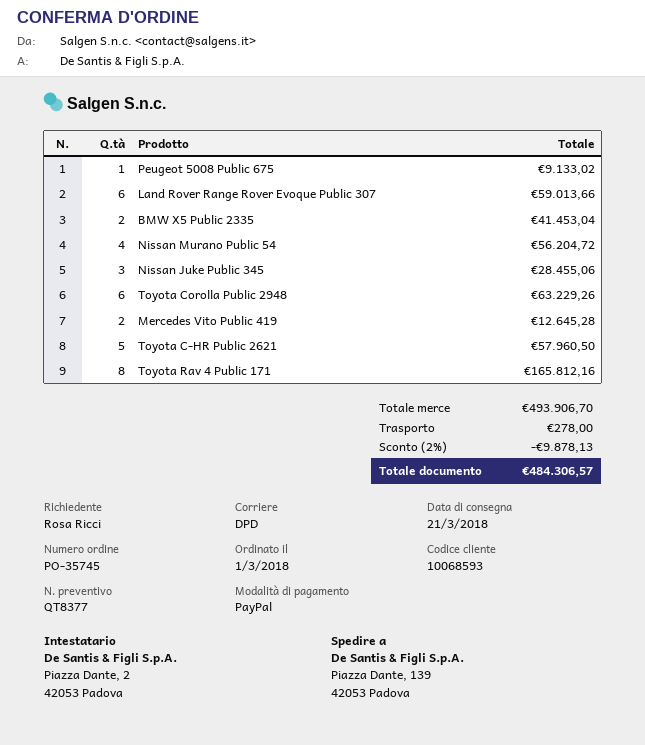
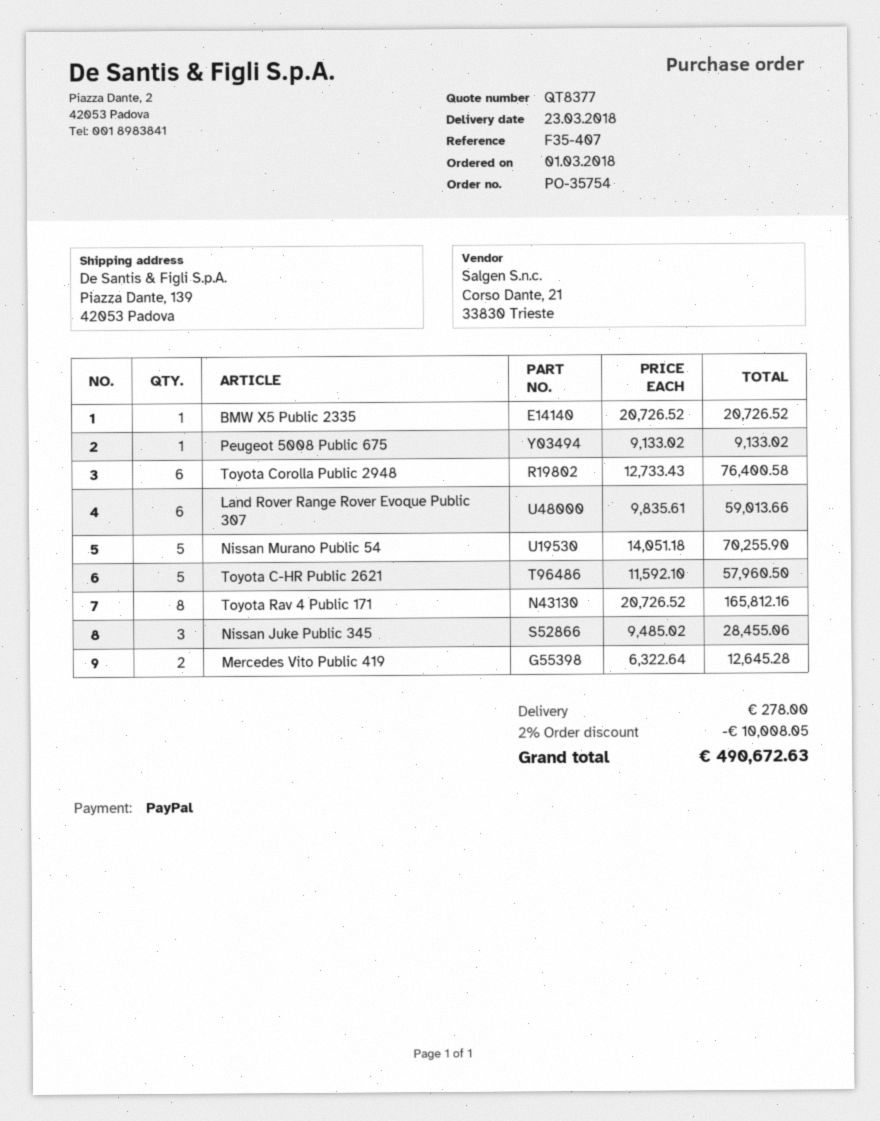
order number: PO-35745 -> PO-35754
delivery date: 2018-03-21 -> 2018-03-23
BMW X5 Public 2335: 2 for 41453.04 -> 1 for 20726.52
Nissan Murano Public 54: 4 for 56204.72 -> 5 for 70255.90
Toyota Corolla Public 2948: 6 for 63229.26 -> 6 for 76400.58
discount: 2% = 9878.13 -> 2% = 10008.05
total: 484306.57 -> 490672.63

